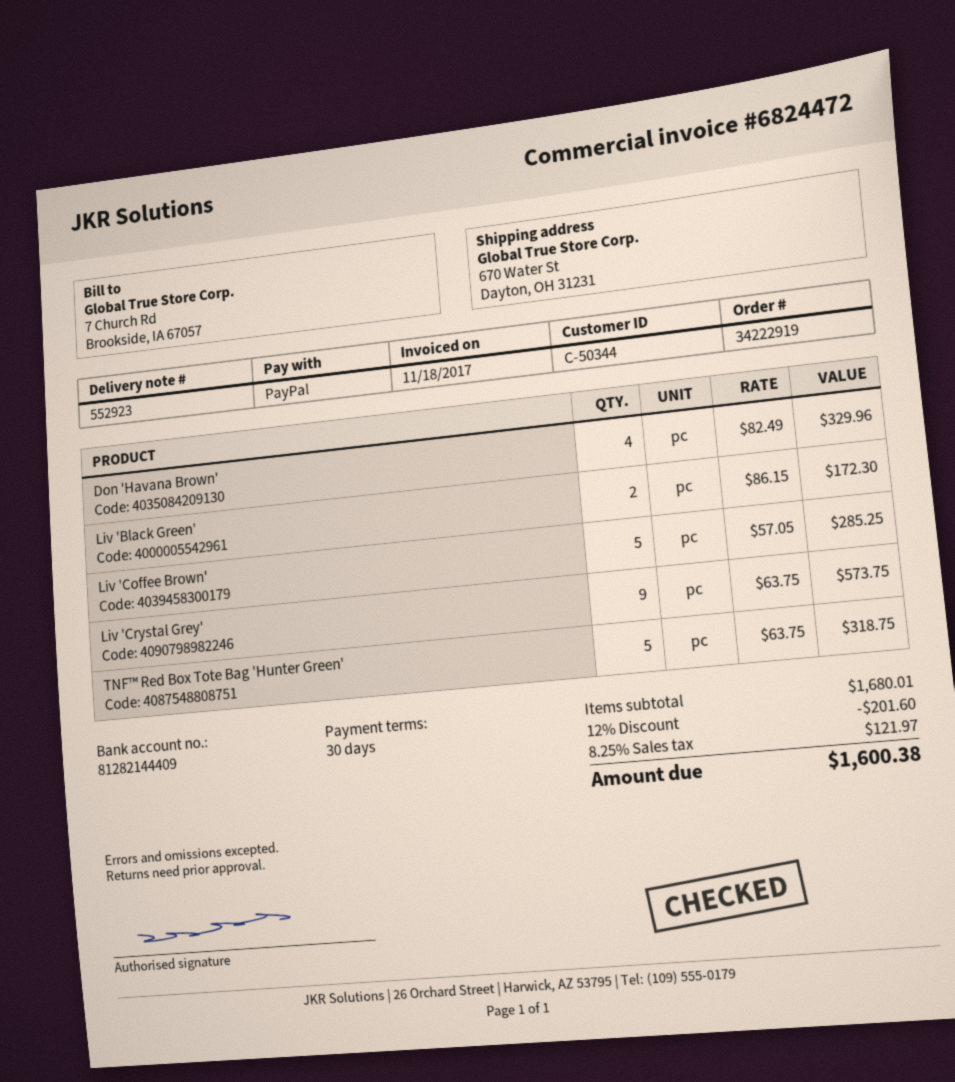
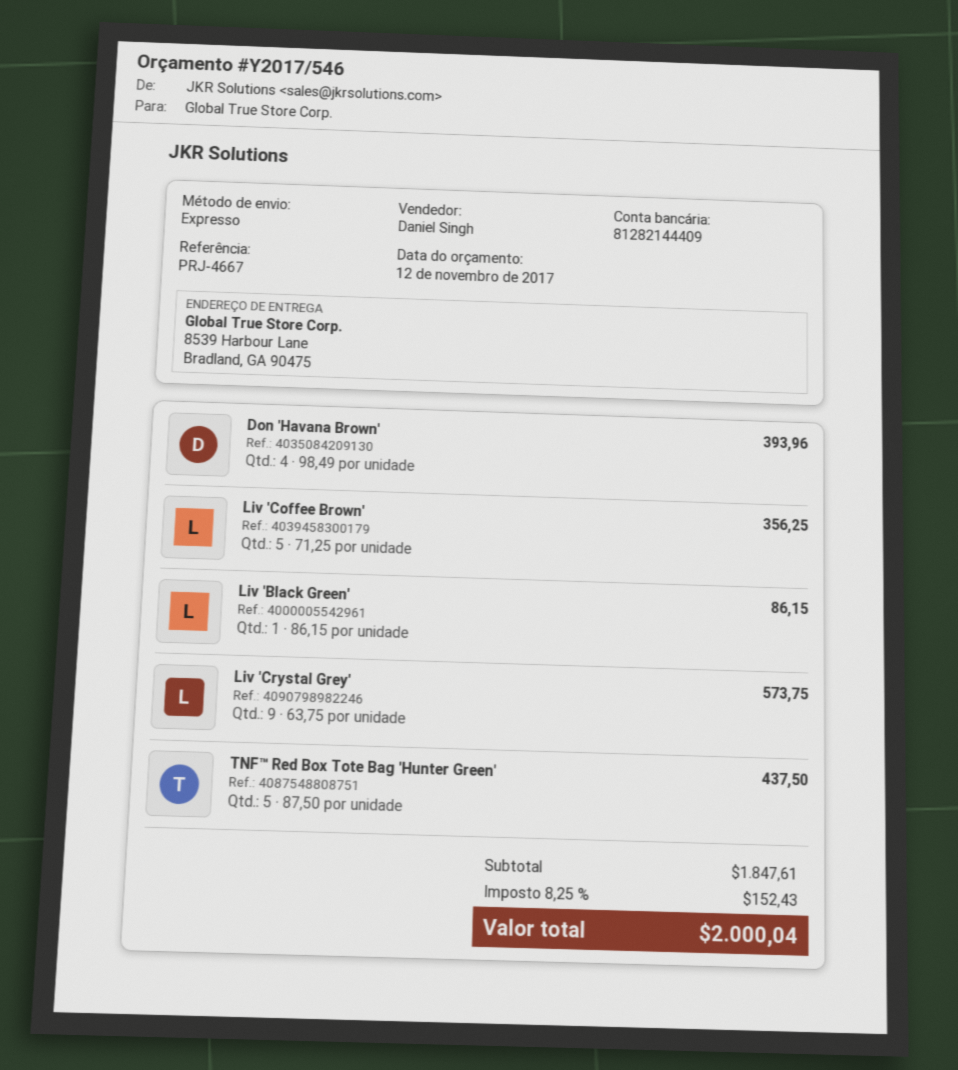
ship to: 670 Water St, Dayton, OH 31231 -> 8539 Harbour Lane, Bradland, GA 90475
Don 'Havana Brown': 4 x 82.49 = 329.96 -> 4 x 98.49 = 393.96
Liv 'Black Green': 2 x 86.15 = 172.30 -> 1 x 86.15 = 86.15
Liv 'Coffee Brown': 5 x 57.05 = 285.25 -> 5 x 71.25 = 356.25
TNF™ Red Box Tote Bag 'Hunter Green': 5 x 63.75 = 318.75 -> 5 x 87.50 = 437.50
subtotal: 1680.01 -> 1847.61
discount: 12% = 201.60 -> none
tax: 8.25% = 121.97 -> 8.25% = 152.43
total: 1600.38 -> 2000.04

